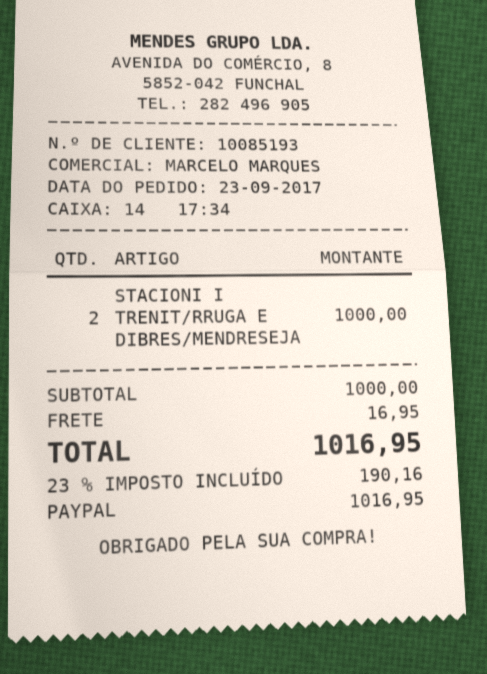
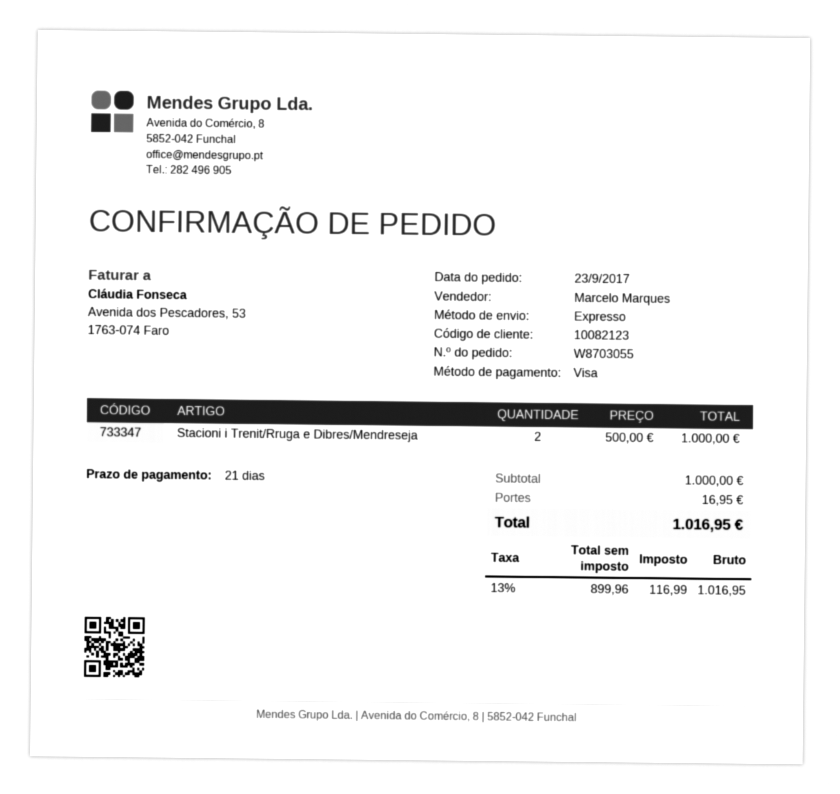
customer number: 10085193 -> 10082123
payment method: PayPal -> Visa
tax: 23% = 190.16 -> 13% = 116.99

